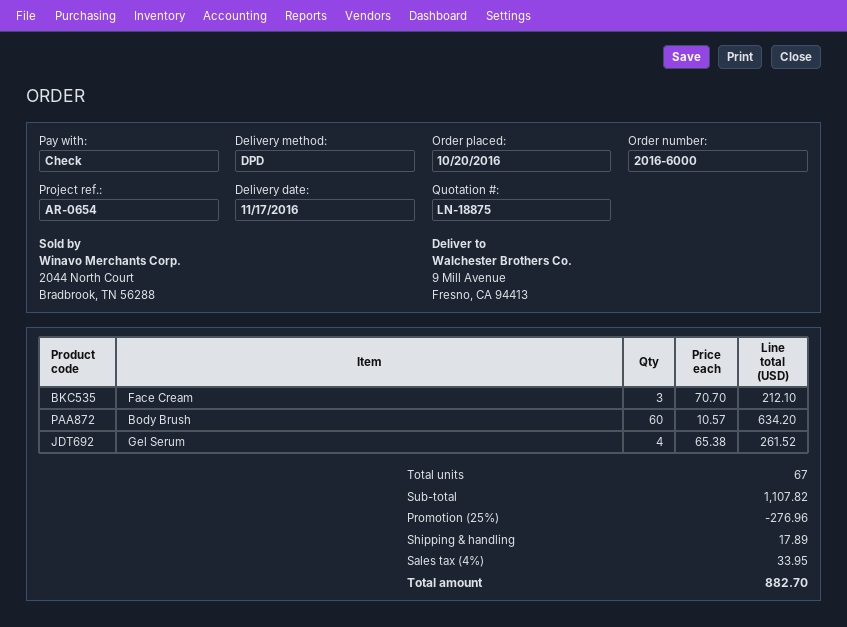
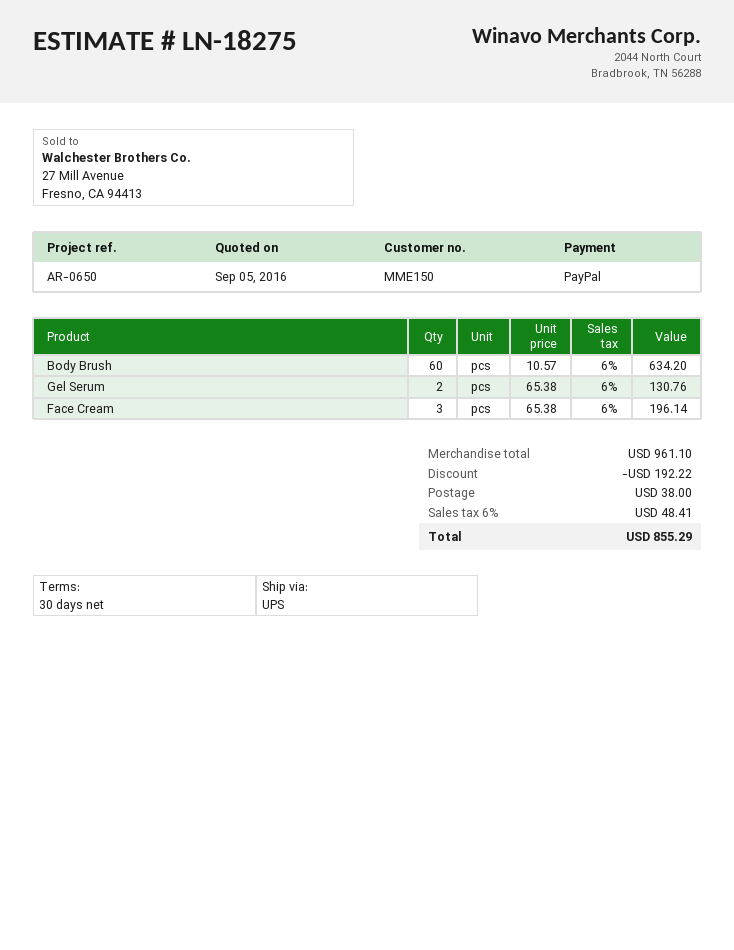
quote number: LN-18875 -> LN-18275
reference: AR-0654 -> AR-0650
payment method: cheque -> PayPal
shipping method: DPD -> UPS
Face Cream: 3 x 70.70 = 212.10 -> 3 x 65.38 = 196.14
Gel Serum: 4 x 65.38 = 261.52 -> 2 x 65.38 = 130.76
subtotal: 1107.82 -> 961.10
discount: 276.96 -> 192.22
shipping: 17.89 -> 38.00
tax: 4% = 33.95 -> 6% = 48.41
total: 882.70 -> 855.29

